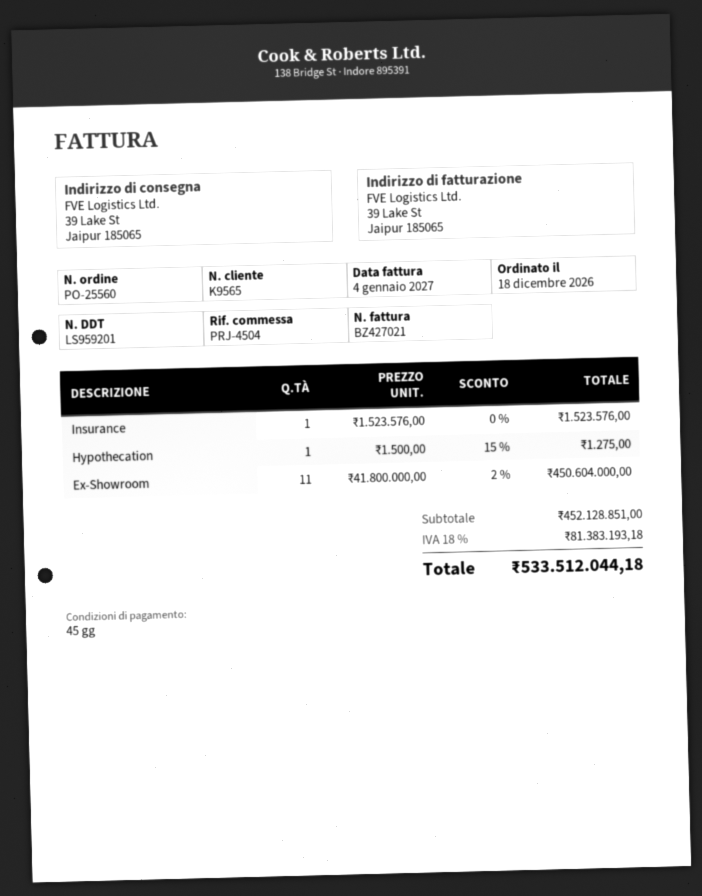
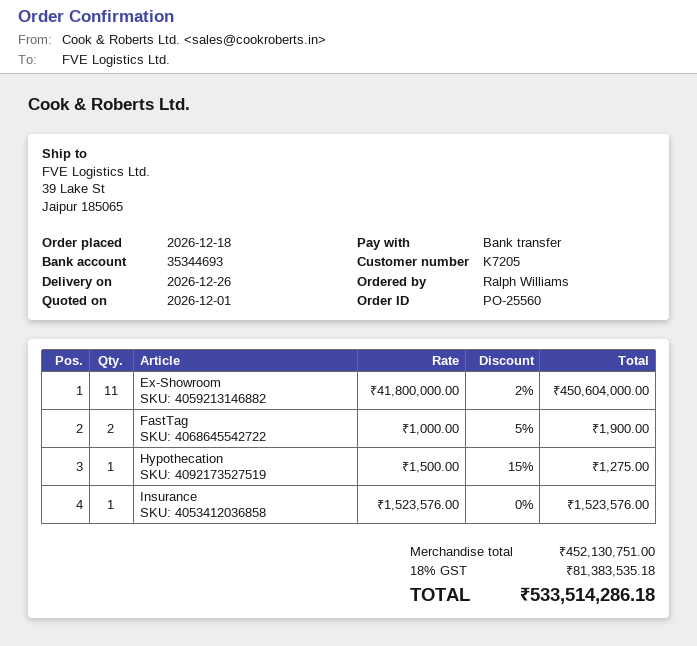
customer number: K9565 -> K7205
FastTag: none -> 2 x 1000.00 - 5% = 1900.00
subtotal: 452128851.00 -> 452130751.00
tax: 18% = 81383193.18 -> 18% = 81383535.18
total: 533512044.18 -> 533514286.18

